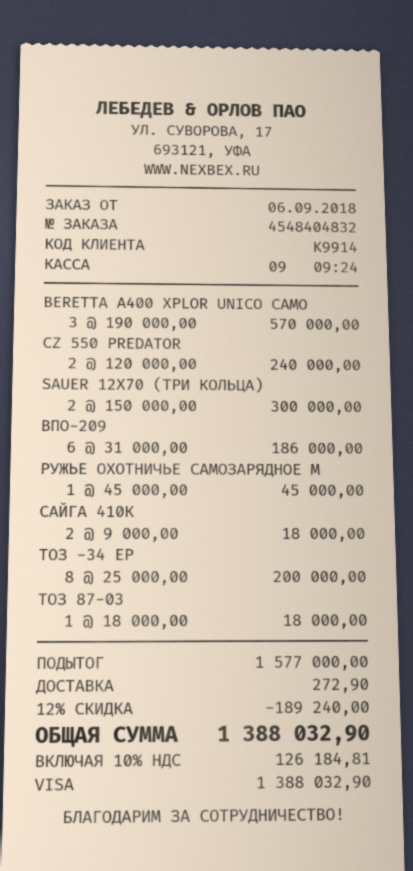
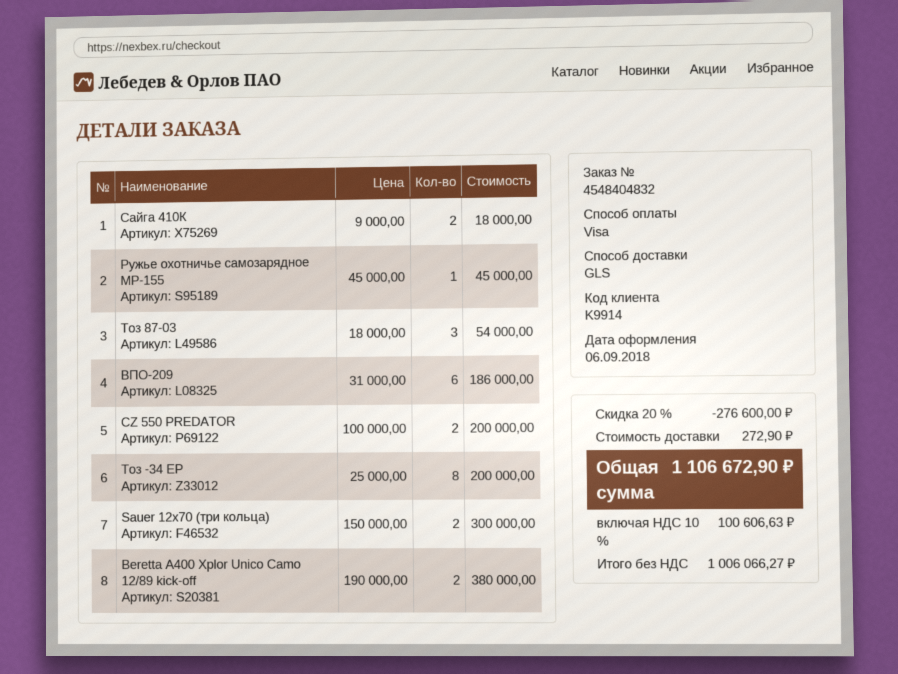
BERETTA A400 XPLOR UNICO CAMO: 3 x 190000.00 = 570000.00 -> 2 x 190000.00 = 380000.00
CZ 550 PREDATOR: 2 x 120000.00 = 240000.00 -> 2 x 100000.00 = 200000.00
ТОЗ 87-03: 1 x 18000.00 = 18000.00 -> 3 x 18000.00 = 54000.00
discount: 12% = 189240.00 -> 20% = 276600.00
tax: 10% = 126184.81 -> 10% = 100606.63
total: 1388032.90 -> 1106672.90

